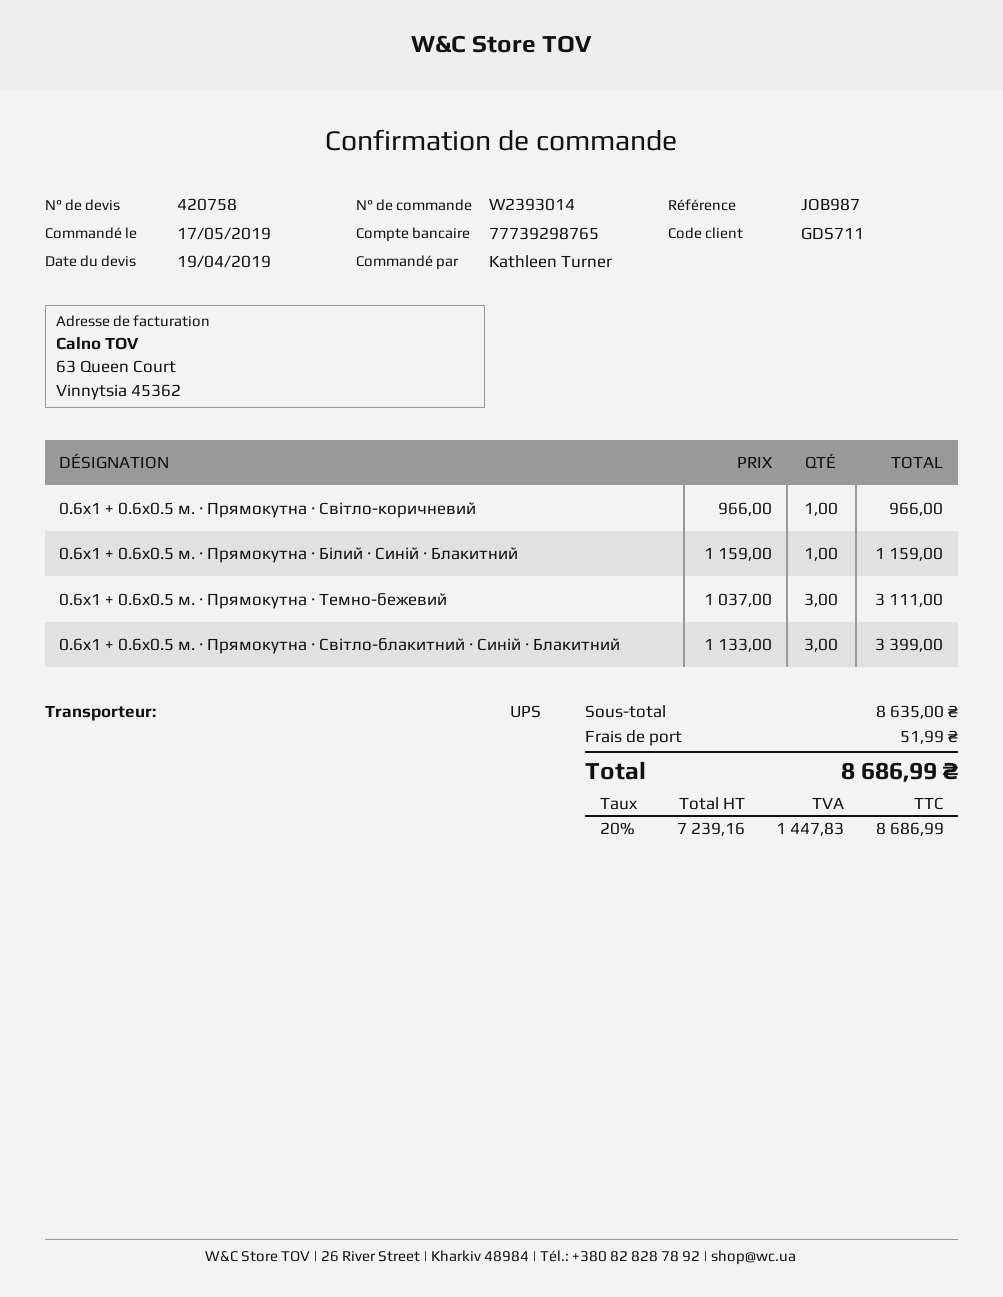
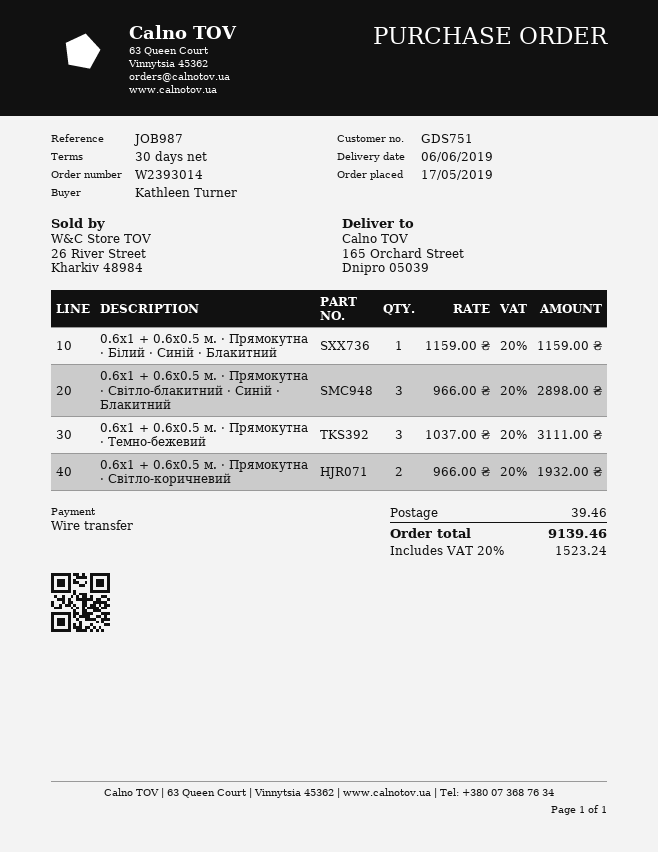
customer number: GDS711 -> GDS751
0.6x1 + 0.6x0.5 м. · Прямокутна · Світло-коричневий: 1 x 966.00 = 966.00 -> 2 x 966.00 = 1932.00
0.6x1 + 0.6x0.5 м. · Прямокутна · Світло-блакитний · Синій · Блакитний: 3 x 1133.00 = 3399.00 -> 3 x 966.00 = 2898.00
shipping: 51.99 -> 39.46
tax: 20% = 1447.83 -> 20% = 1523.24
total: 8686.99 -> 9139.46

